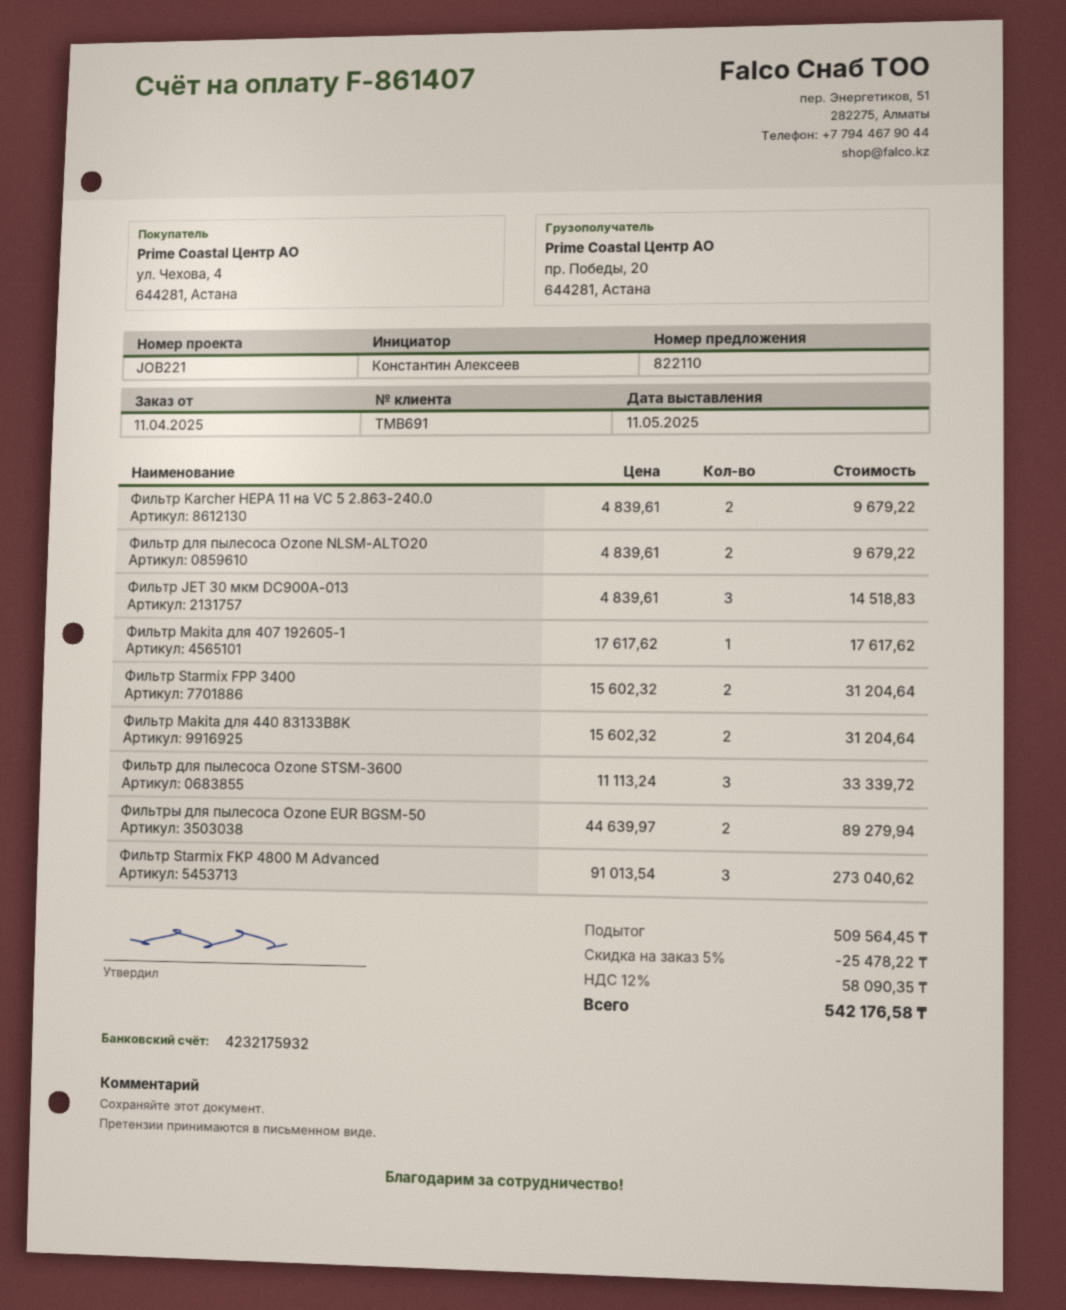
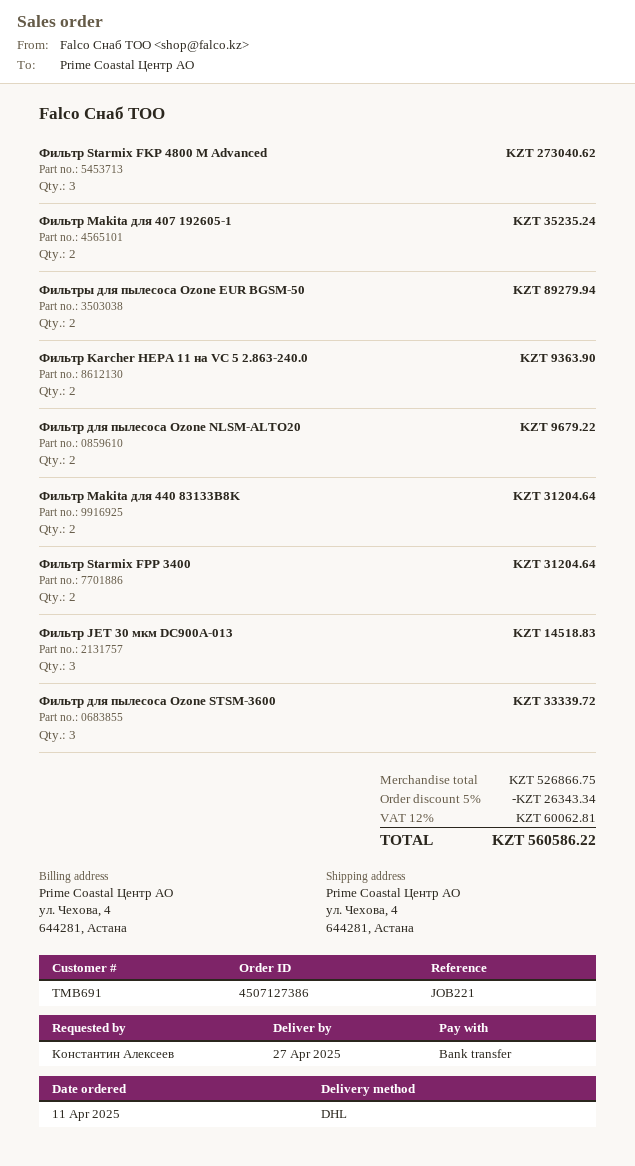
ship to: пр. Победы, 20, 644281, Астана -> ул. Чехова, 4, 644281, Астана
Фильтр Karcher HEPA 11 на VC 5 2.863-240.0: 2 for 9679.22 -> 2 for 9363.90
Фильтр Makita для 407 192605-1: 1 for 17617.62 -> 2 for 35235.24
subtotal: 509564.45 -> 526866.75
discount: 5% = 25478.22 -> 5% = 26343.34
tax: 12% = 58090.35 -> 12% = 60062.81
total: 542176.58 -> 560586.22

